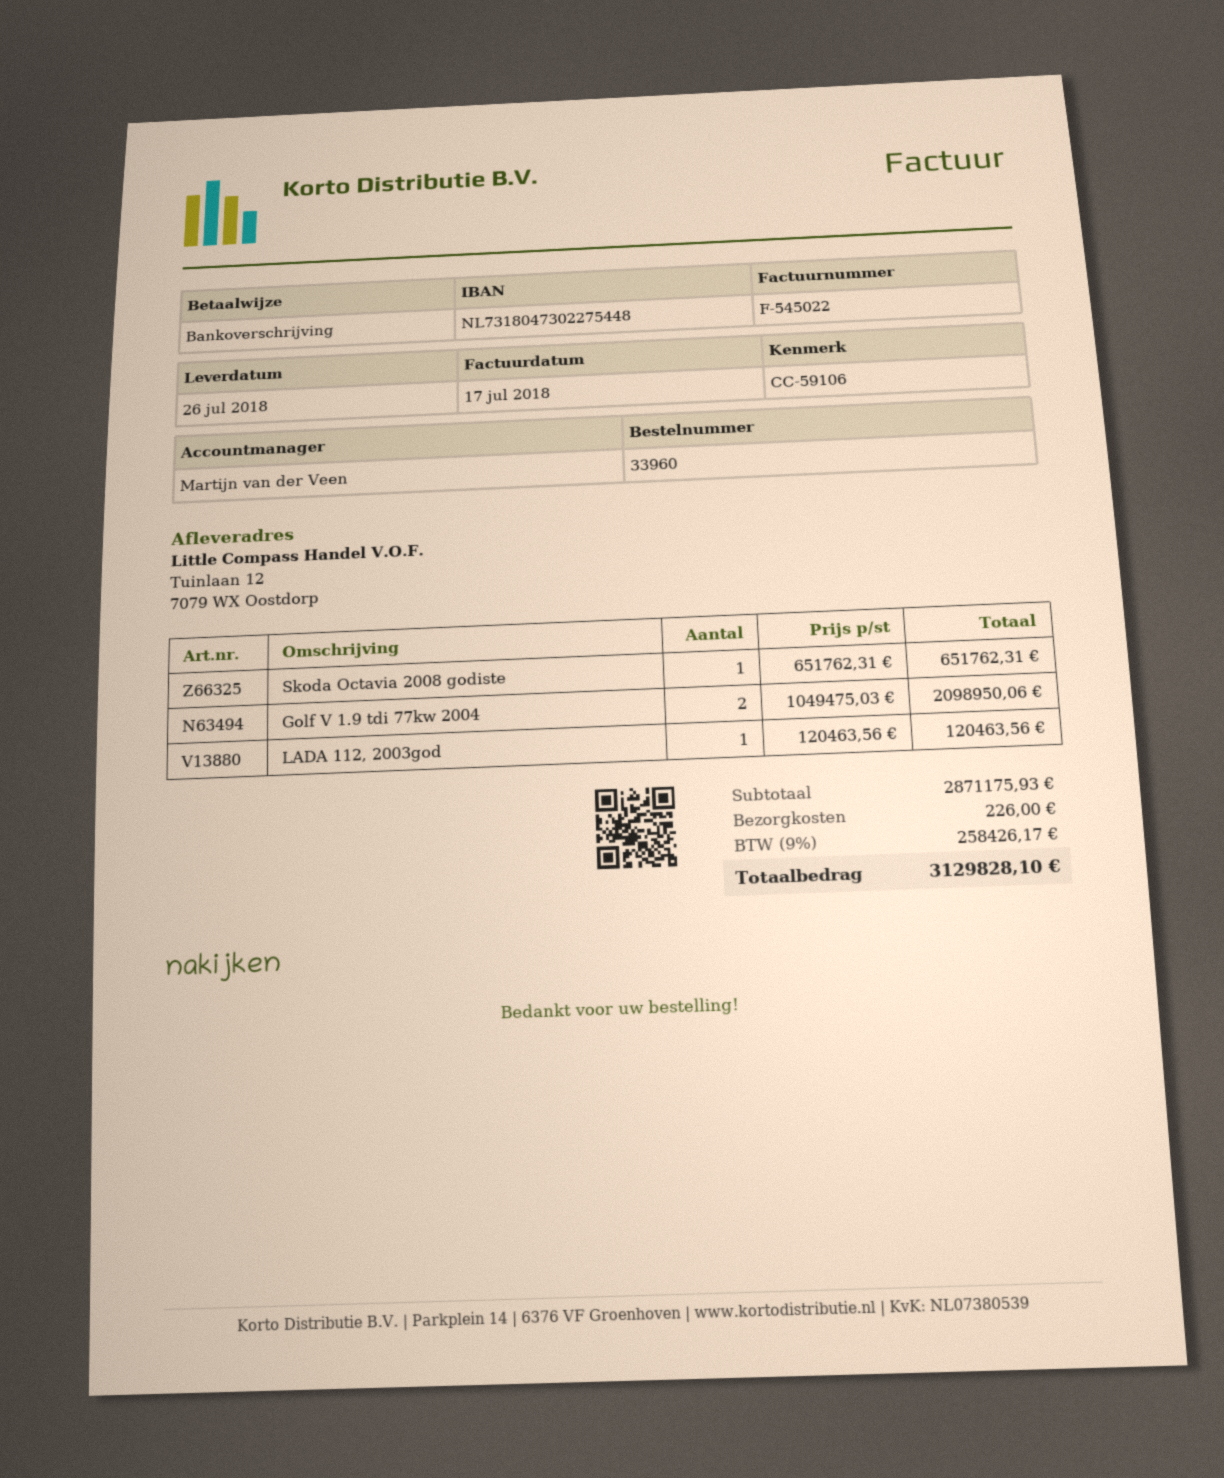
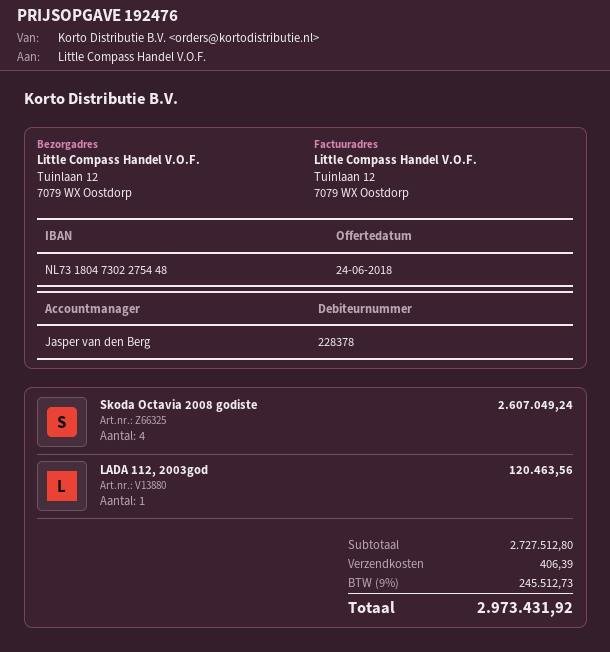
sales rep: Martijn van der Veen -> Jasper van den Berg
Skoda Octavia 2008 godiste: 1 for 651762.31 -> 4 for 2607049.24
Golf V 1.9 tdi 77kw 2004: 2 for 2098950.06 -> none
subtotal: 2871175.93 -> 2727512.80
shipping: 226.00 -> 406.39
tax: 9% = 258426.17 -> 9% = 245512.73
total: 3129828.10 -> 2973431.92

